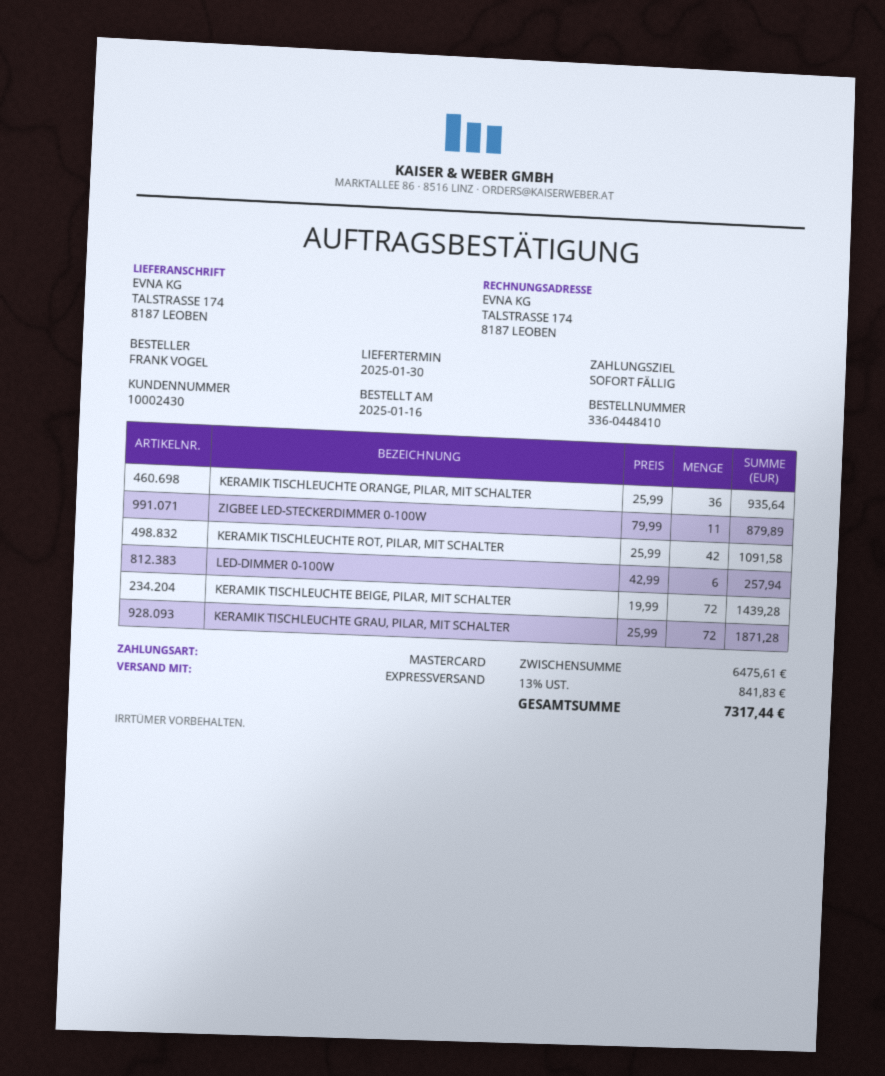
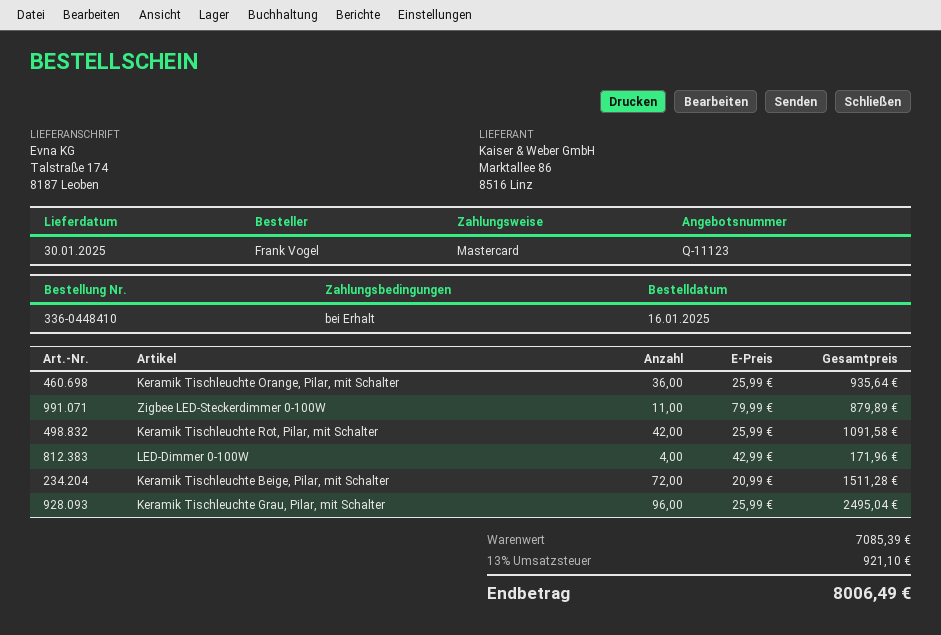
LED-DIMMER 0-100W: 6 x 42.99 = 257.94 -> 4 x 42.99 = 171.96
KERAMIK TISCHLEUCHTE BEIGE, PILAR, MIT SCHALTER: 72 x 19.99 = 1439.28 -> 72 x 20.99 = 1511.28
KERAMIK TISCHLEUCHTE GRAU, PILAR, MIT SCHALTER: 72 x 25.99 = 1871.28 -> 96 x 25.99 = 2495.04
subtotal: 6475.61 -> 7085.39
tax: 13% = 841.83 -> 13% = 921.10
total: 7317.44 -> 8006.49

